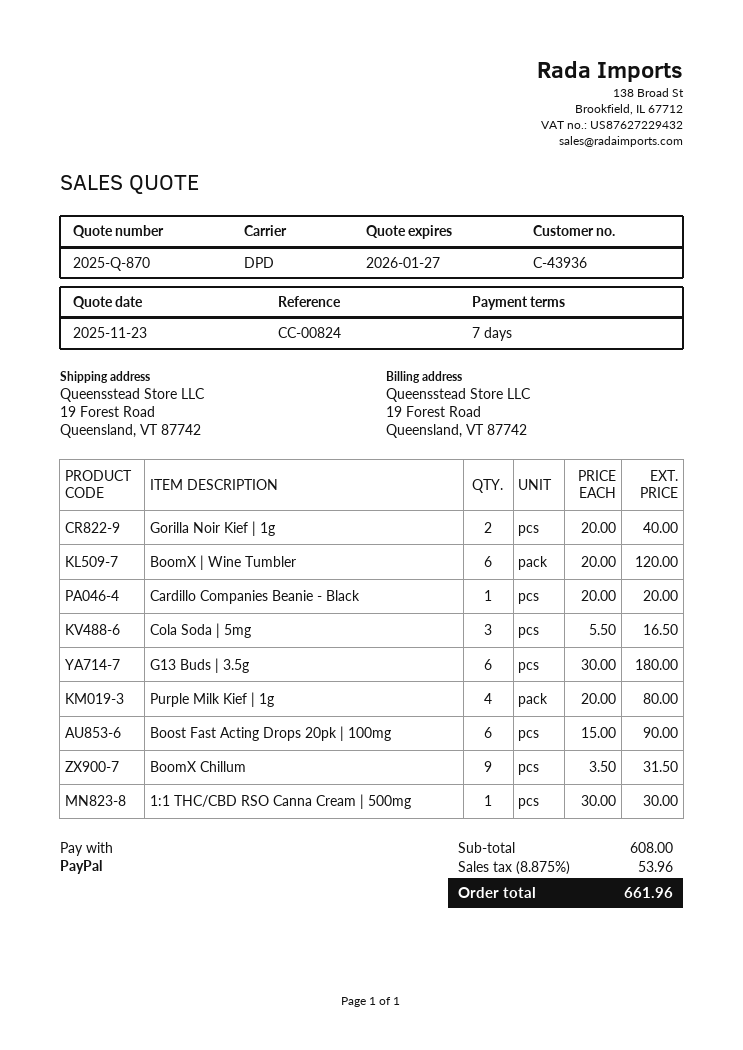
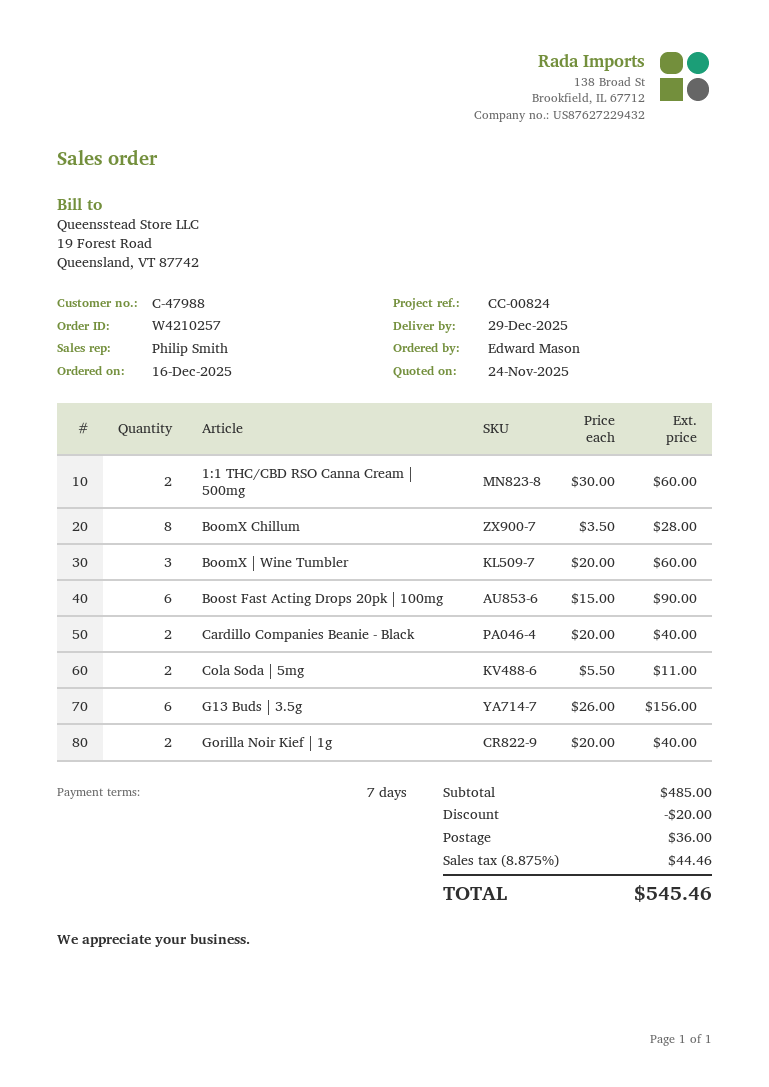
quote date: 2025-11-23 -> 2025-11-24
customer number: C-43936 -> C-47988
BoomX | Wine Tumbler: 6 x 20.00 = 120.00 -> 3 x 20.00 = 60.00
Cardillo Companies Beanie - Black: 1 x 20.00 = 20.00 -> 2 x 20.00 = 40.00
Cola Soda | 5mg: 3 x 5.50 = 16.50 -> 2 x 5.50 = 11.00
G13 Buds | 3.5g: 6 x 30.00 = 180.00 -> 6 x 26.00 = 156.00
Purple Milk Kief | 1g: 4 x 20.00 = 80.00 -> none
BoomX Chillum: 9 x 3.50 = 31.50 -> 8 x 3.50 = 28.00
1:1 THC/CBD RSO Canna Cream | 500mg: 1 x 30.00 = 30.00 -> 2 x 30.00 = 60.00
subtotal: 608.00 -> 485.00
discount: none -> 20.00
shipping: none -> 36.00
tax: 8.875% = 53.96 -> 8.875% = 44.46
total: 661.96 -> 545.46

